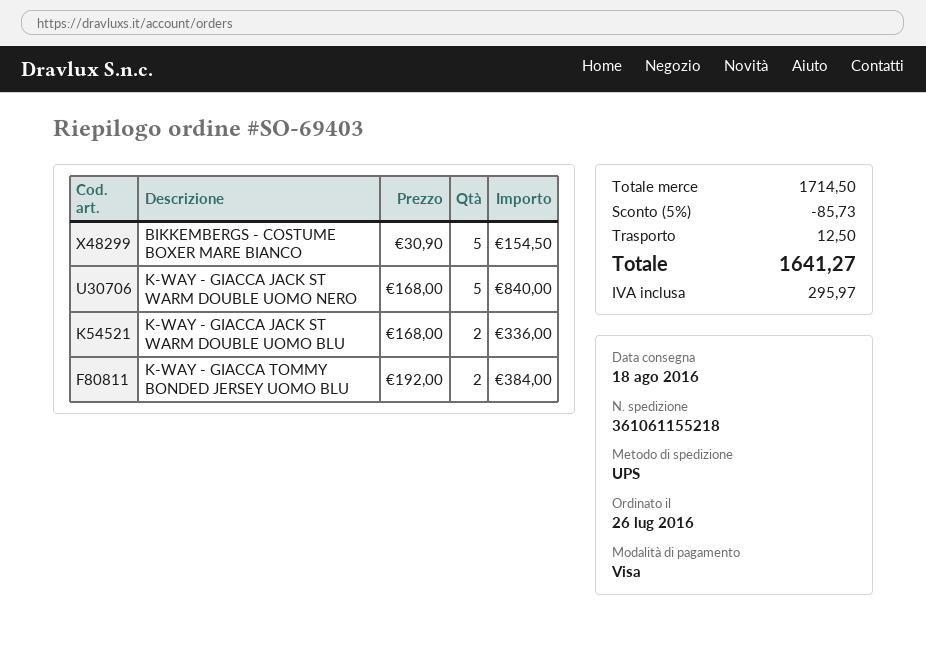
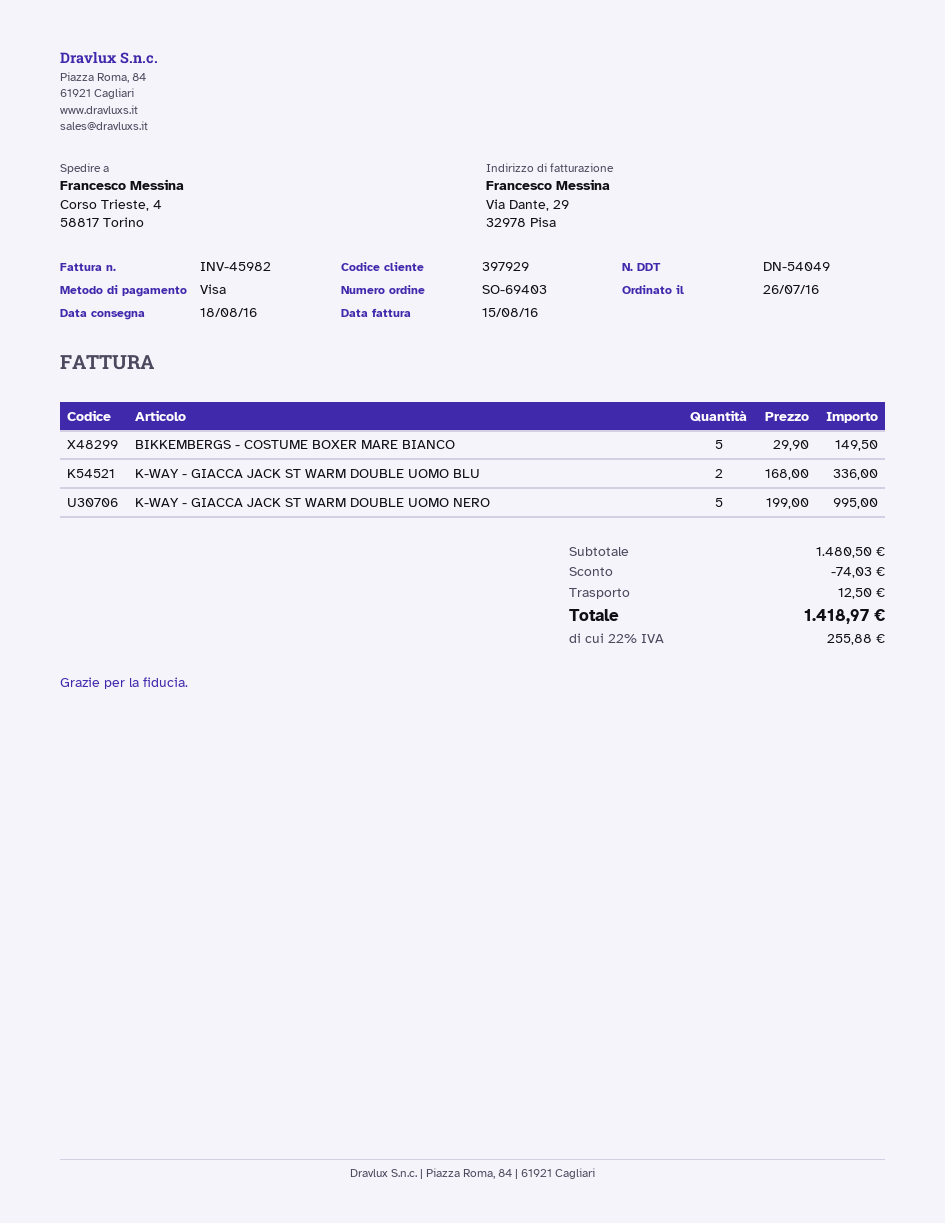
BIKKEMBERGS - COSTUME BOXER MARE BIANCO: 5 x 30.90 = 154.50 -> 5 x 29.90 = 149.50
K-WAY - GIACCA JACK ST WARM DOUBLE UOMO NERO: 5 x 168.00 = 840.00 -> 5 x 199.00 = 995.00
K-WAY - GIACCA TOMMY BONDED JERSEY UOMO BLU: 2 x 192.00 = 384.00 -> none
subtotal: 1714.50 -> 1480.50
discount: 85.73 -> 74.03
tax: 295.97 -> 255.88
total: 1641.27 -> 1418.97

